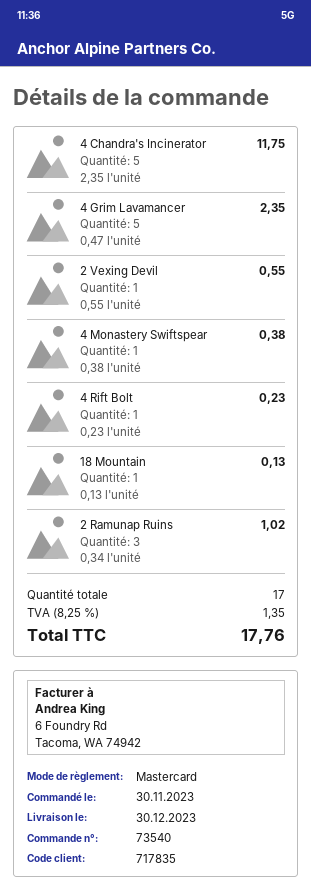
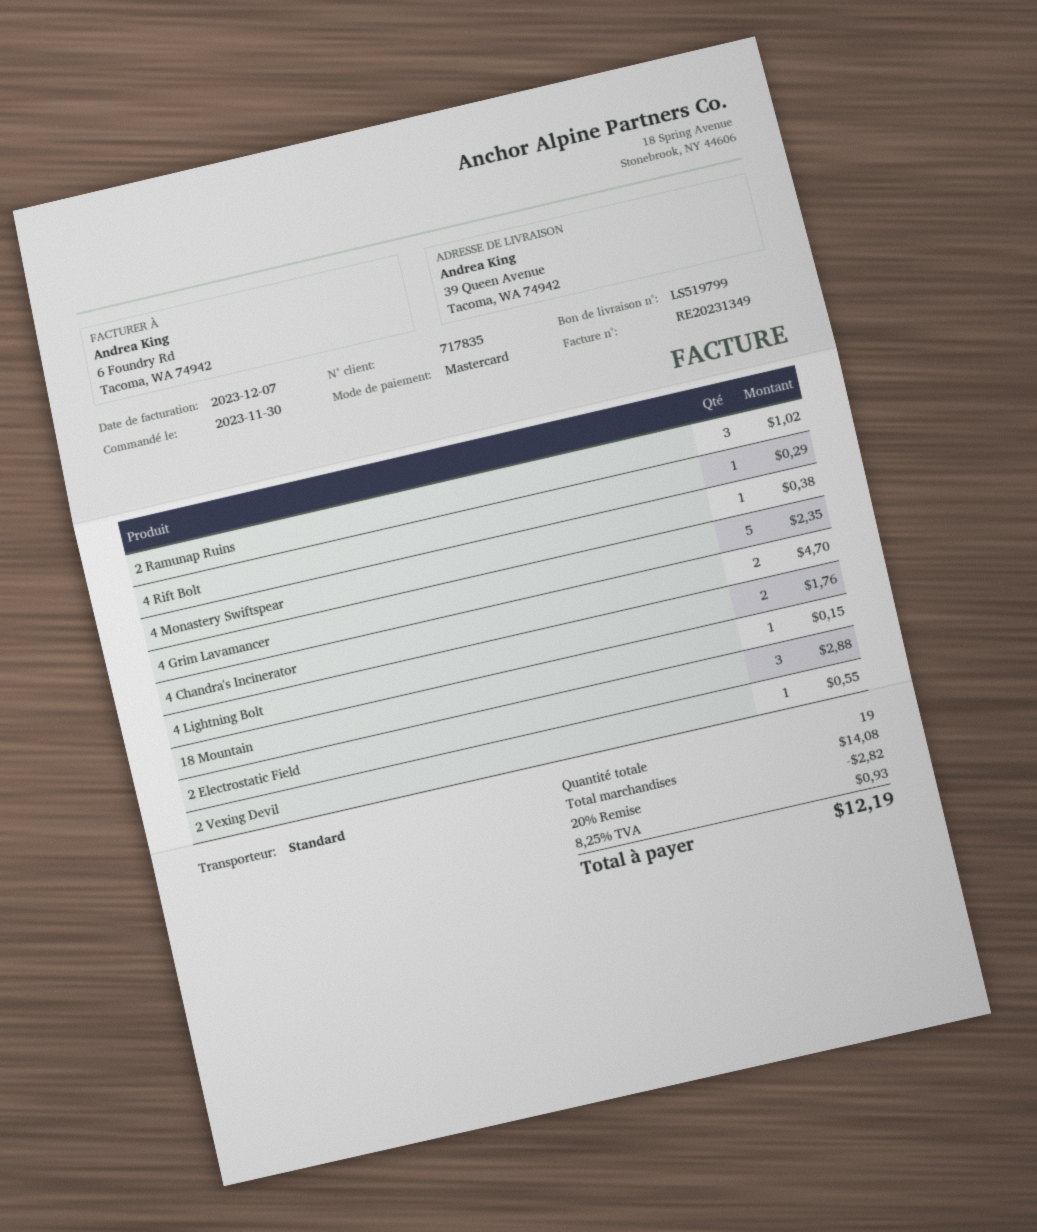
4 Chandra's Incinerator: 5 for 11.75 -> 2 for 4.70
4 Rift Bolt: 1 for 0.23 -> 1 for 0.29
18 Mountain: 1 for 0.13 -> 1 for 0.15
4 Lightning Bolt: none -> 2 for 1.76
2 Electrostatic Field: none -> 3 for 2.88
total quantity: 17 -> 19
discount: none -> 20% = 2.82
tax: 8.25% = 1.35 -> 8.25% = 0.93
total: 17.76 -> 12.19

